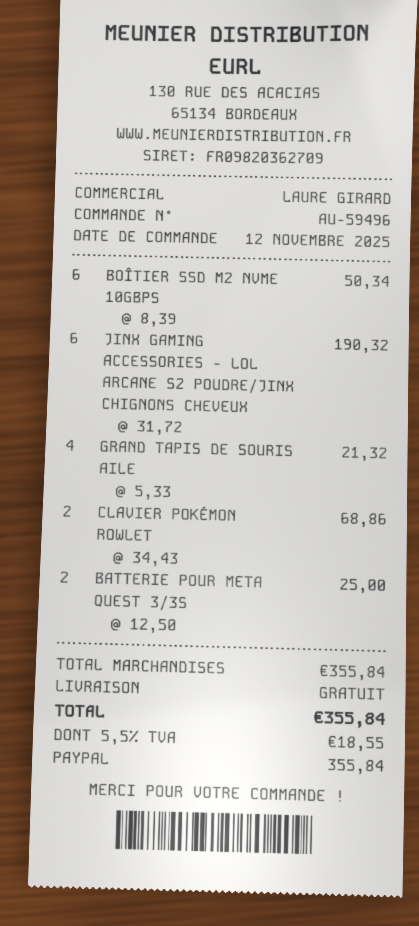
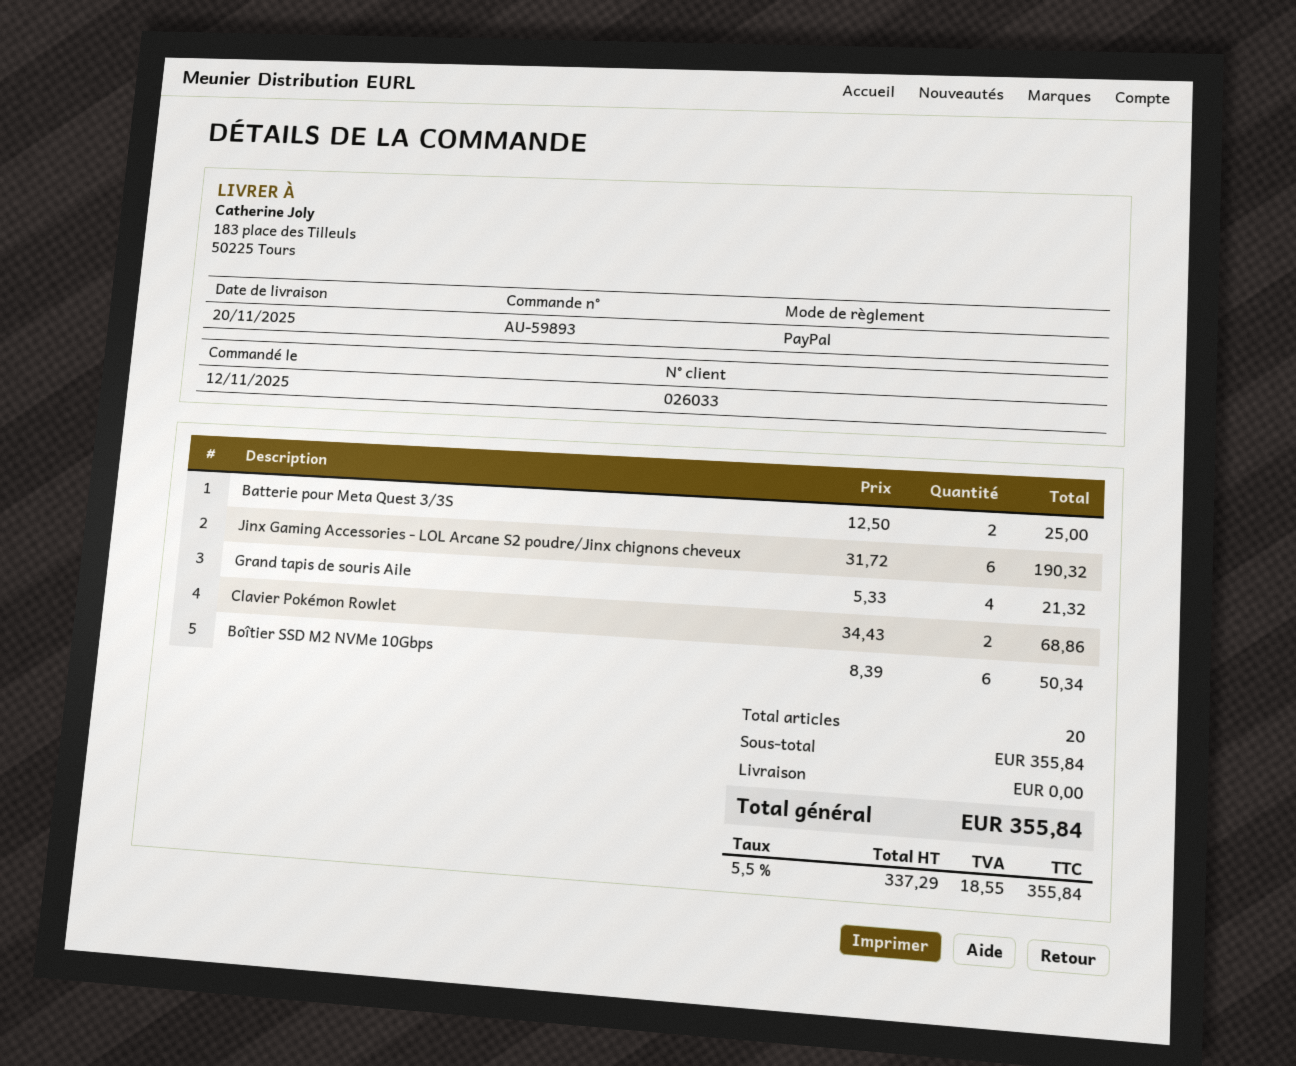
order number: AU-59496 -> AU-59893

